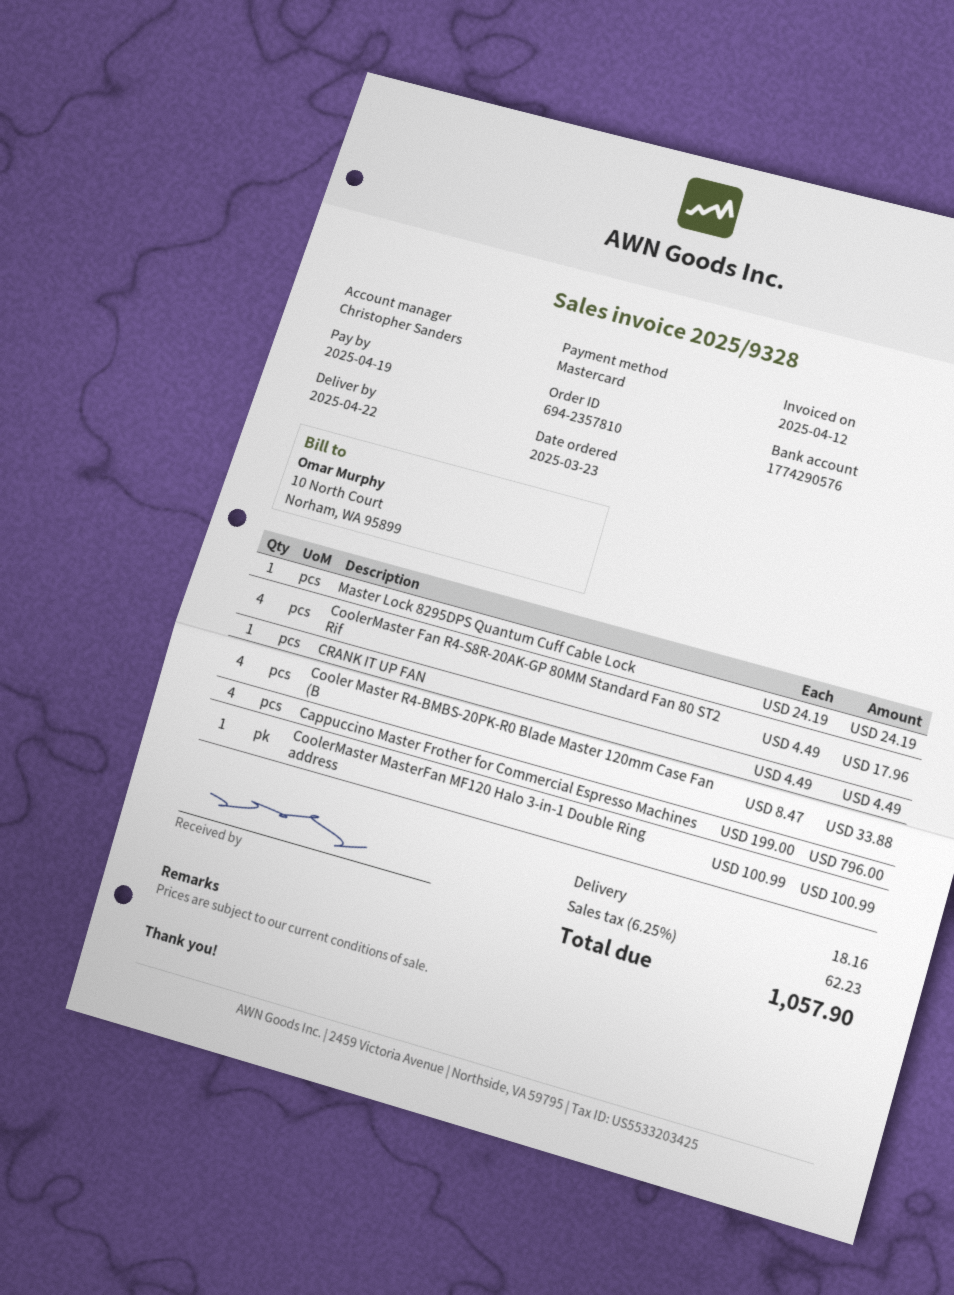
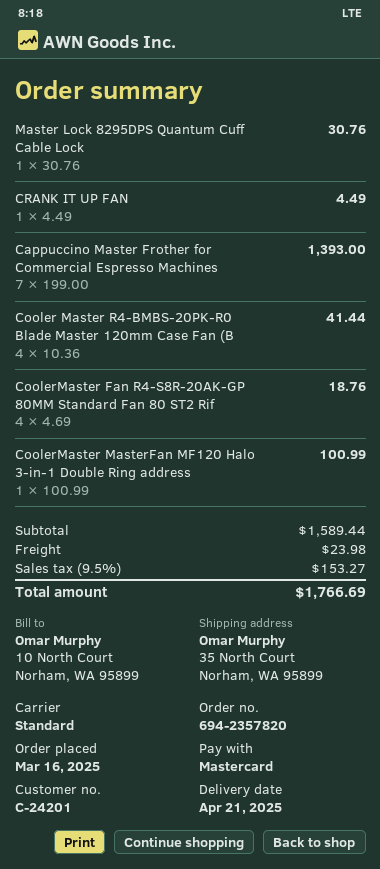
order number: 694-2357810 -> 694-2357820
order date: 2025-03-23 -> 2025-03-16
delivery date: 2025-04-22 -> 2025-04-21
Master Lock 8295DPS Quantum Cuff Cable Lock: 1 x 24.19 = 24.19 -> 1 x 30.76 = 30.76
CoolerMaster Fan R4-S8R-20AK-GP 80MM Standard Fan 80 ST2 Rif: 4 x 4.49 = 17.96 -> 4 x 4.69 = 18.76
Cooler Master R4-BMBS-20PK-R0 Blade Master 120mm Case Fan (B: 4 x 8.47 = 33.88 -> 4 x 10.36 = 41.44
Cappuccino Master Frother for Commercial Espresso Machines: 4 x 199.00 = 796.00 -> 7 x 199.00 = 1393.00
shipping: 18.16 -> 23.98
tax: 6.25% = 62.23 -> 9.5% = 153.27
total: 1057.90 -> 1766.69

